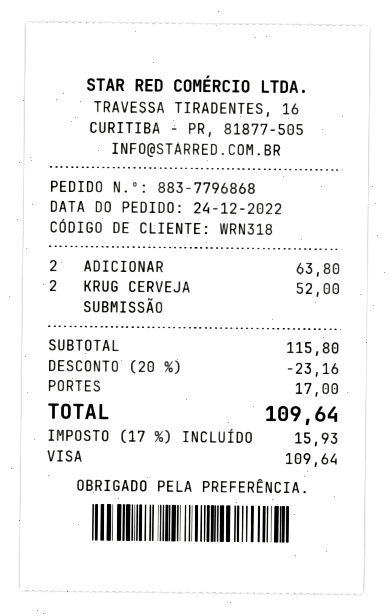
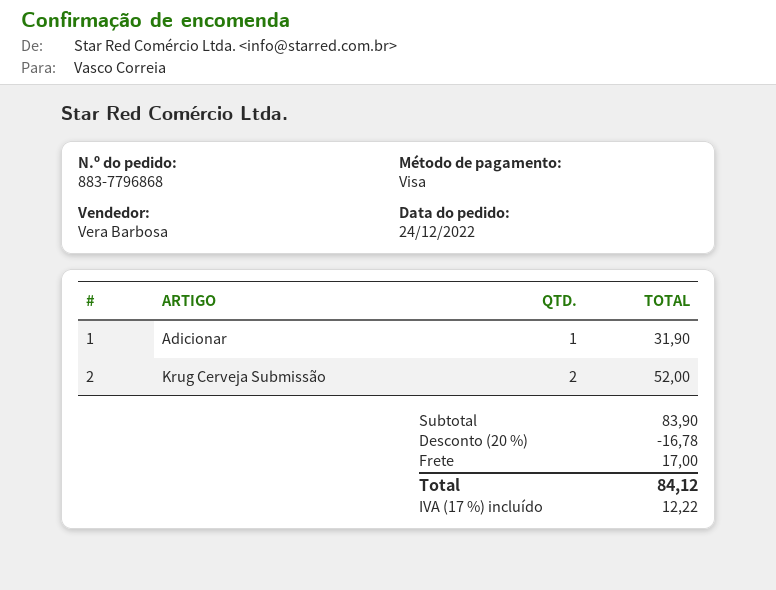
ADICIONAR: 2 for 63.80 -> 1 for 31.90
subtotal: 115.80 -> 83.90
discount: 20% = 23.16 -> 20% = 16.78
tax: 17% = 15.93 -> 17% = 12.22
total: 109.64 -> 84.12

